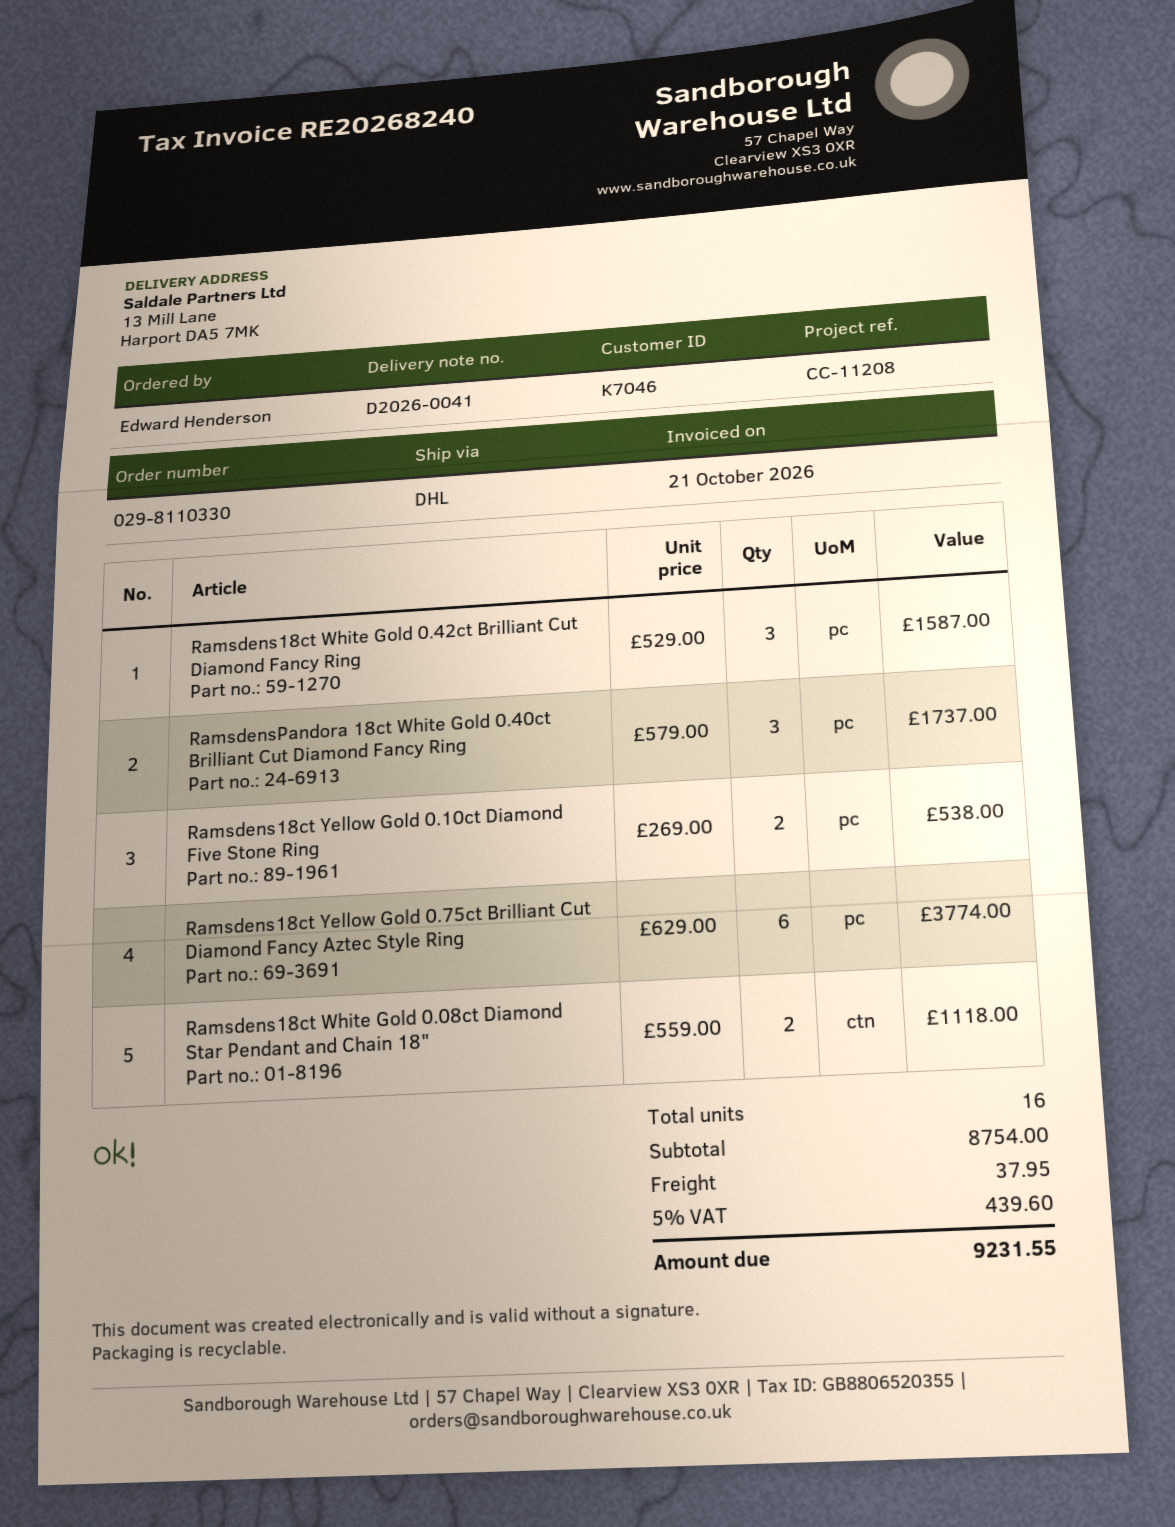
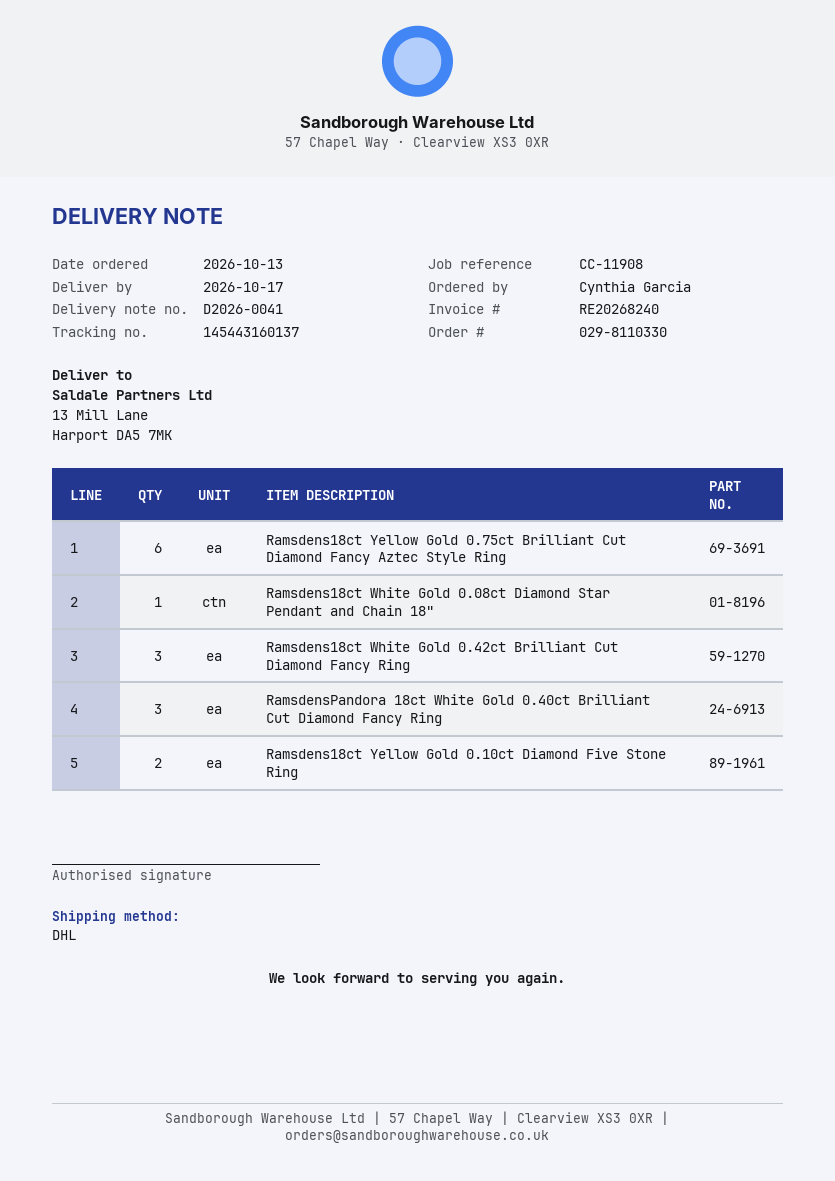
reference: CC-11208 -> CC-11908
ordered by: Edward Henderson -> Cynthia Garcia
Ramsdens18ct White Gold 0.08ct Diamond Star Pendant and Chain 18": 2 -> 1

